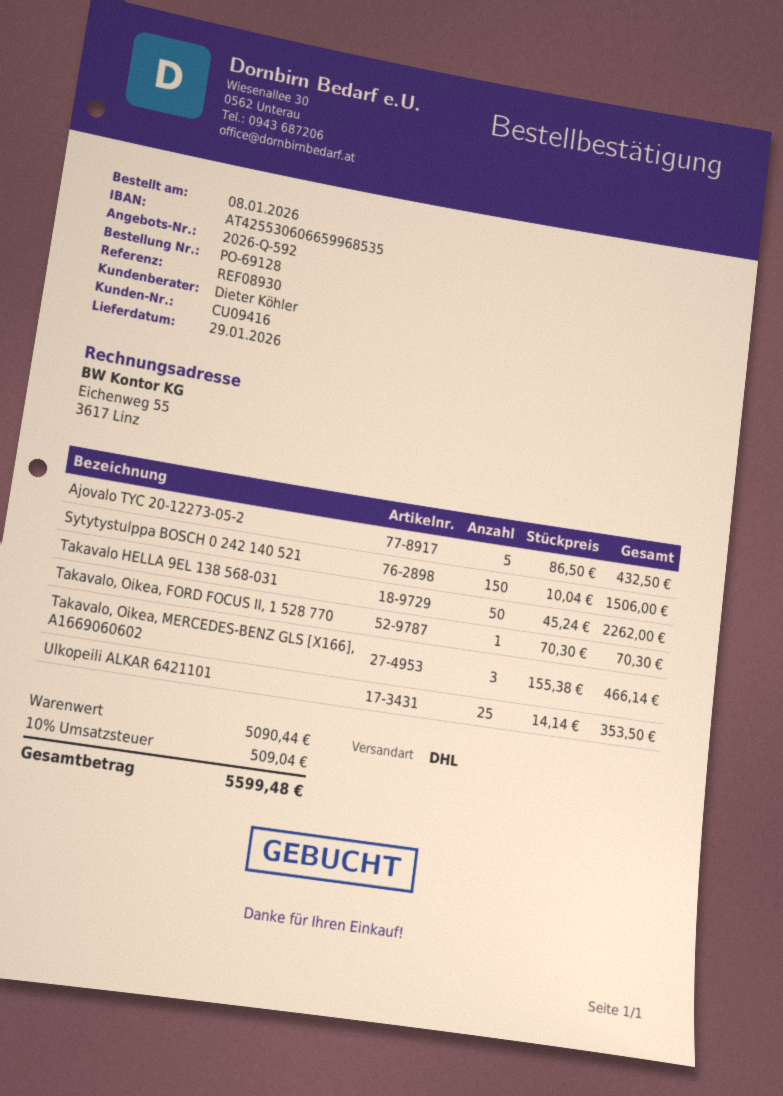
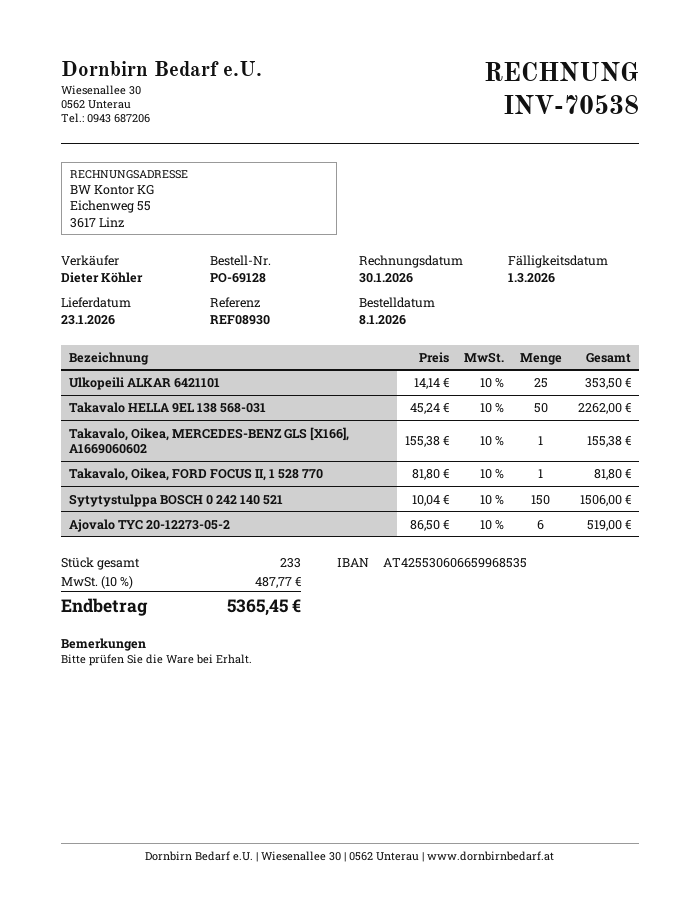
delivery date: 2026-01-29 -> 2026-01-23
Ajovalo TYC 20-12273-05-2: 5 x 86.50 = 432.50 -> 6 x 86.50 = 519.00
Takavalo, Oikea, FORD FOCUS II, 1 528 770: 1 x 70.30 = 70.30 -> 1 x 81.80 = 81.80
Takavalo, Oikea, MERCEDES-BENZ GLS [X166], A1669060602: 3 x 155.38 = 466.14 -> 1 x 155.38 = 155.38
tax: 10% = 509.04 -> 10% = 487.77
total: 5599.48 -> 5365.45

